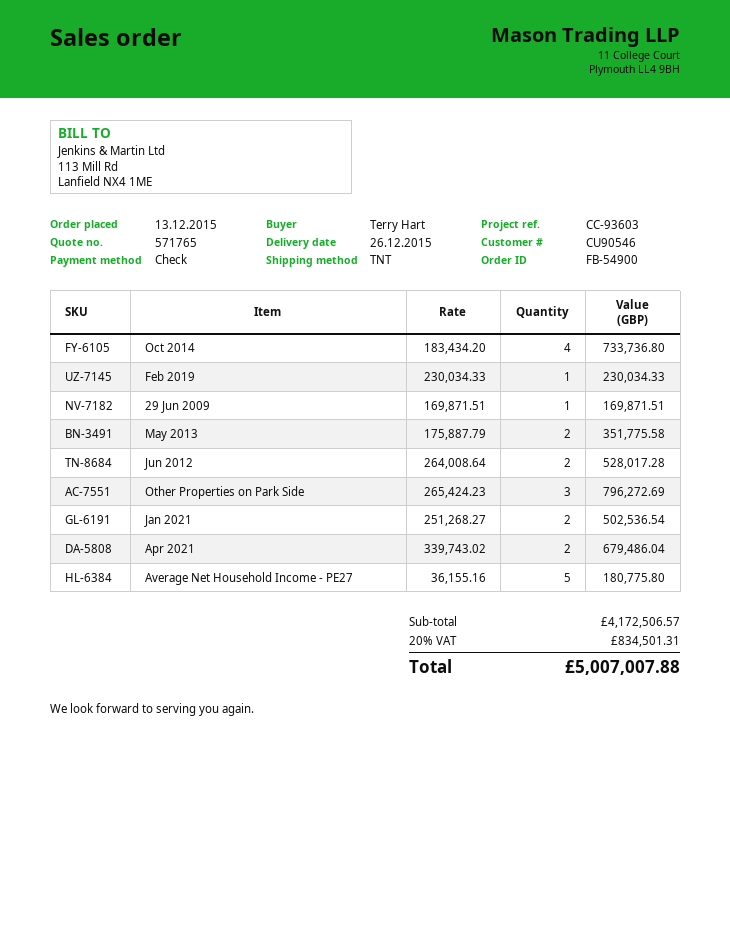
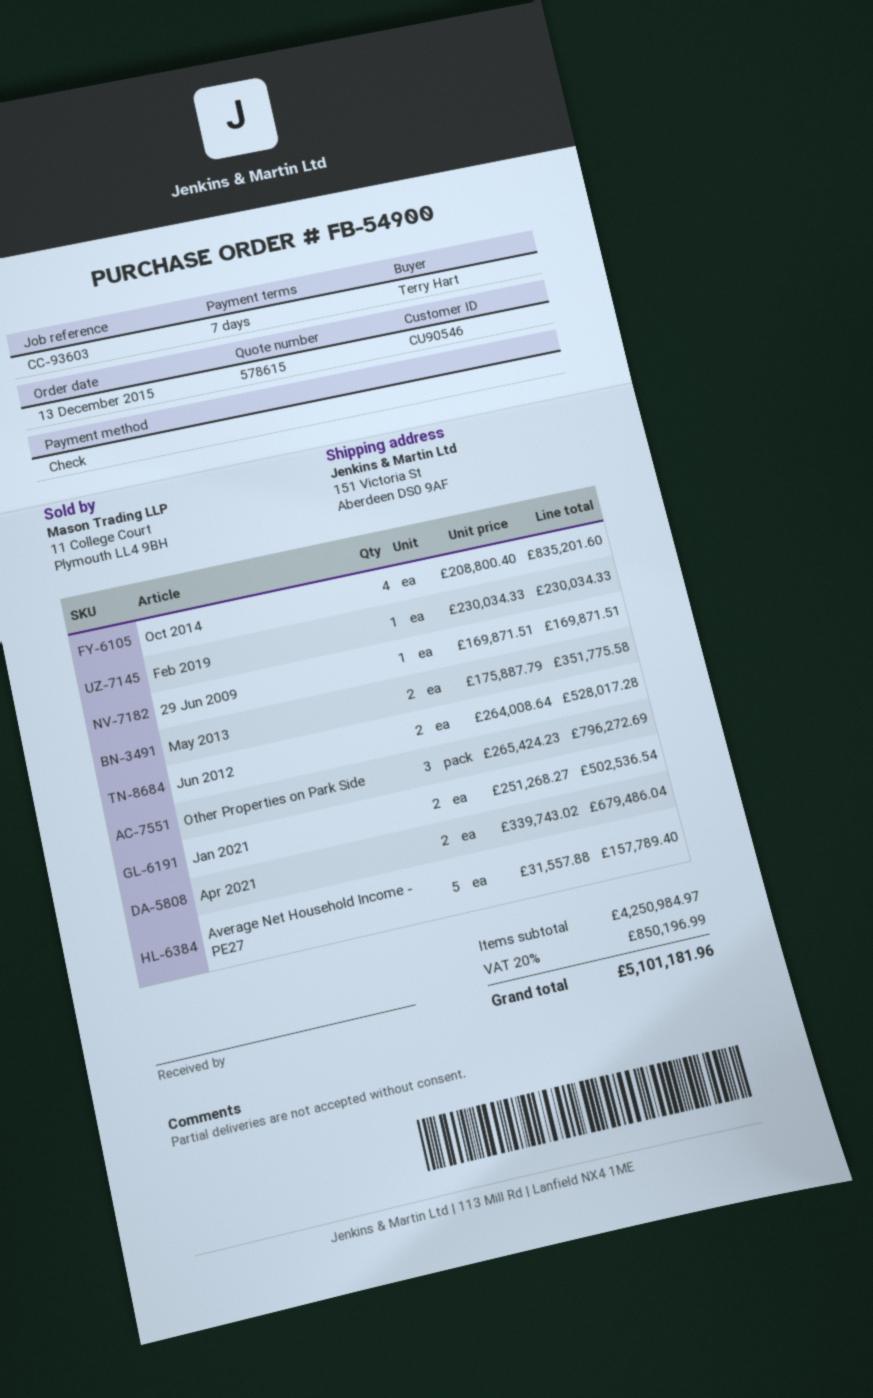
quote number: 571765 -> 578615
Oct 2014: 4 x 183434.20 = 733736.80 -> 4 x 208800.40 = 835201.60
Average Net Household Income - PE27: 5 x 36155.16 = 180775.80 -> 5 x 31557.88 = 157789.40
subtotal: 4172506.57 -> 4250984.97
tax: 20% = 834501.31 -> 20% = 850196.99
total: 5007007.88 -> 5101181.96

